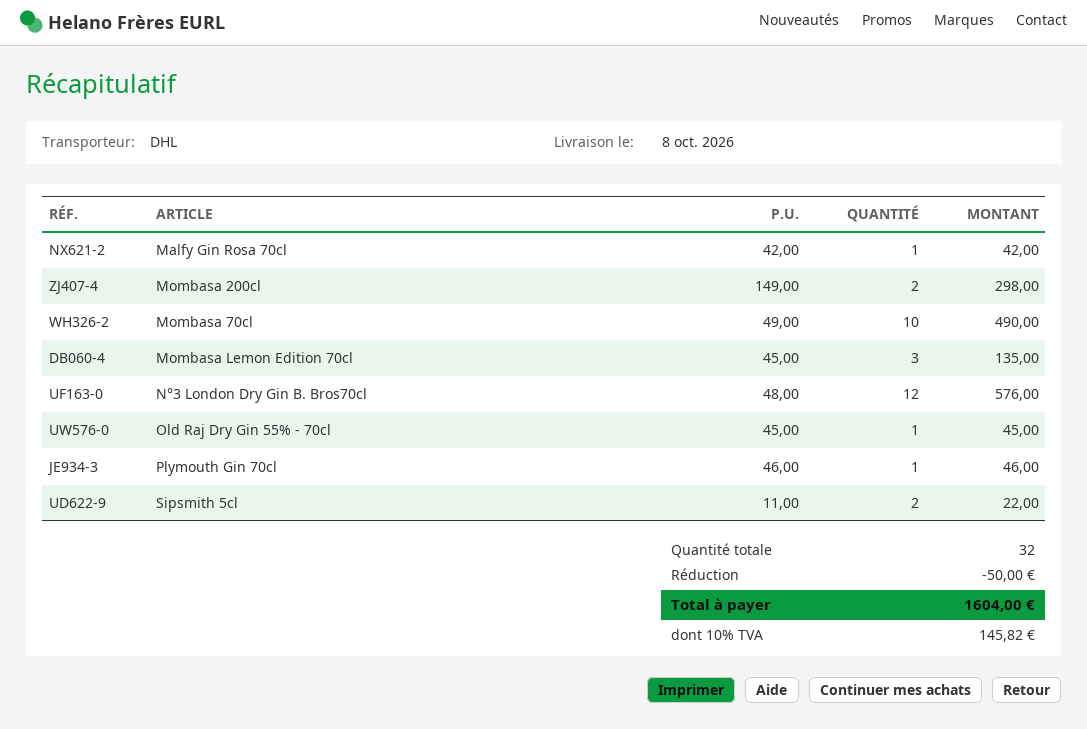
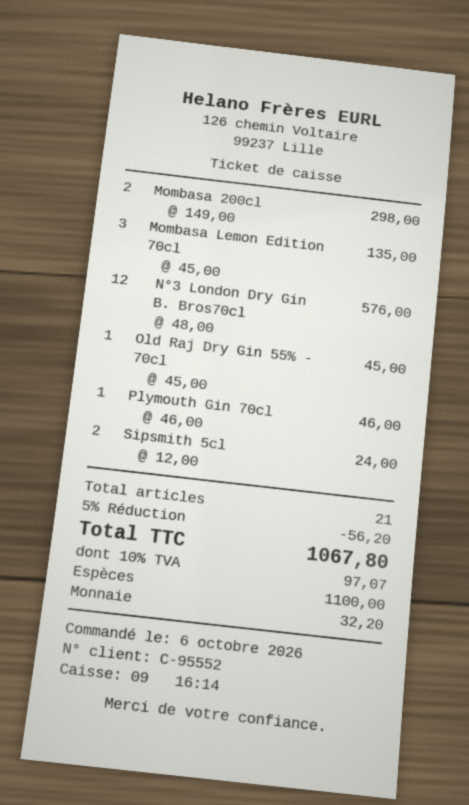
Malfy Gin Rosa 70cl: 1 x 42.00 = 42.00 -> none
Mombasa 70cl: 10 x 49.00 = 490.00 -> none
Sipsmith 5cl: 2 x 11.00 = 22.00 -> 2 x 12.00 = 24.00
total quantity: 32 -> 21
discount: 50.00 -> 56.20
tax: 10% = 145.82 -> 10% = 97.07
total: 1604.00 -> 1067.80

